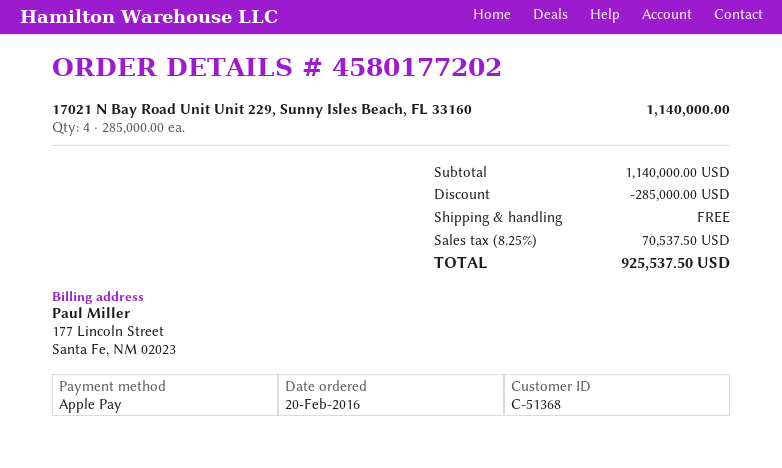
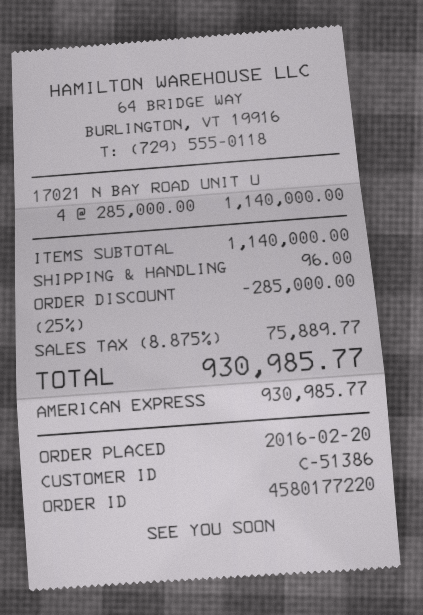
order number: 4580177202 -> 4580177220
customer number: C-51368 -> C-51386
payment method: Apple Pay -> American Express
shipping: 0.00 -> 96.00
tax: 8.25% = 70537.50 -> 8.875% = 75889.77
total: 925537.50 -> 930985.77

